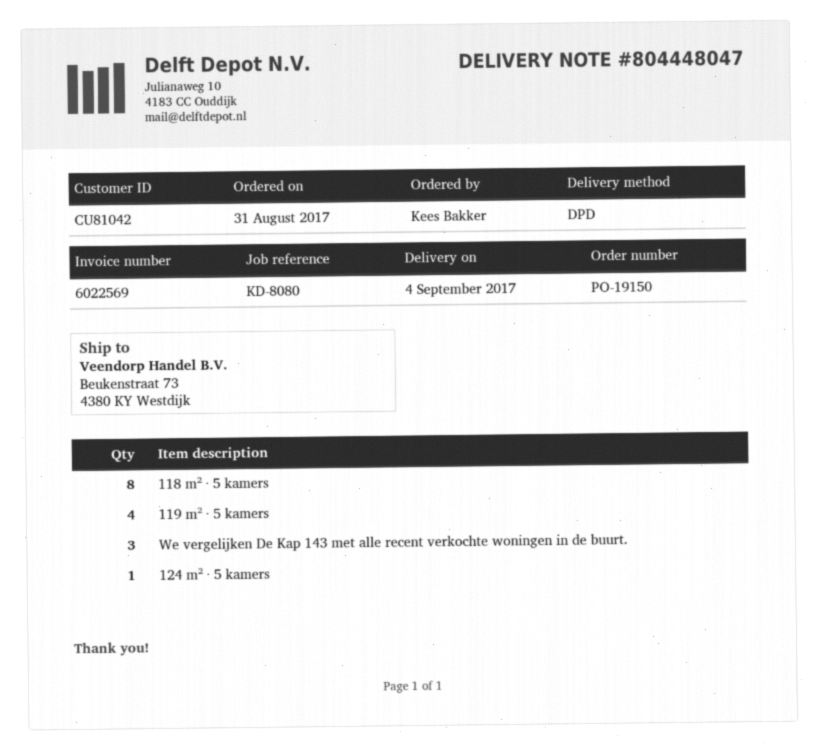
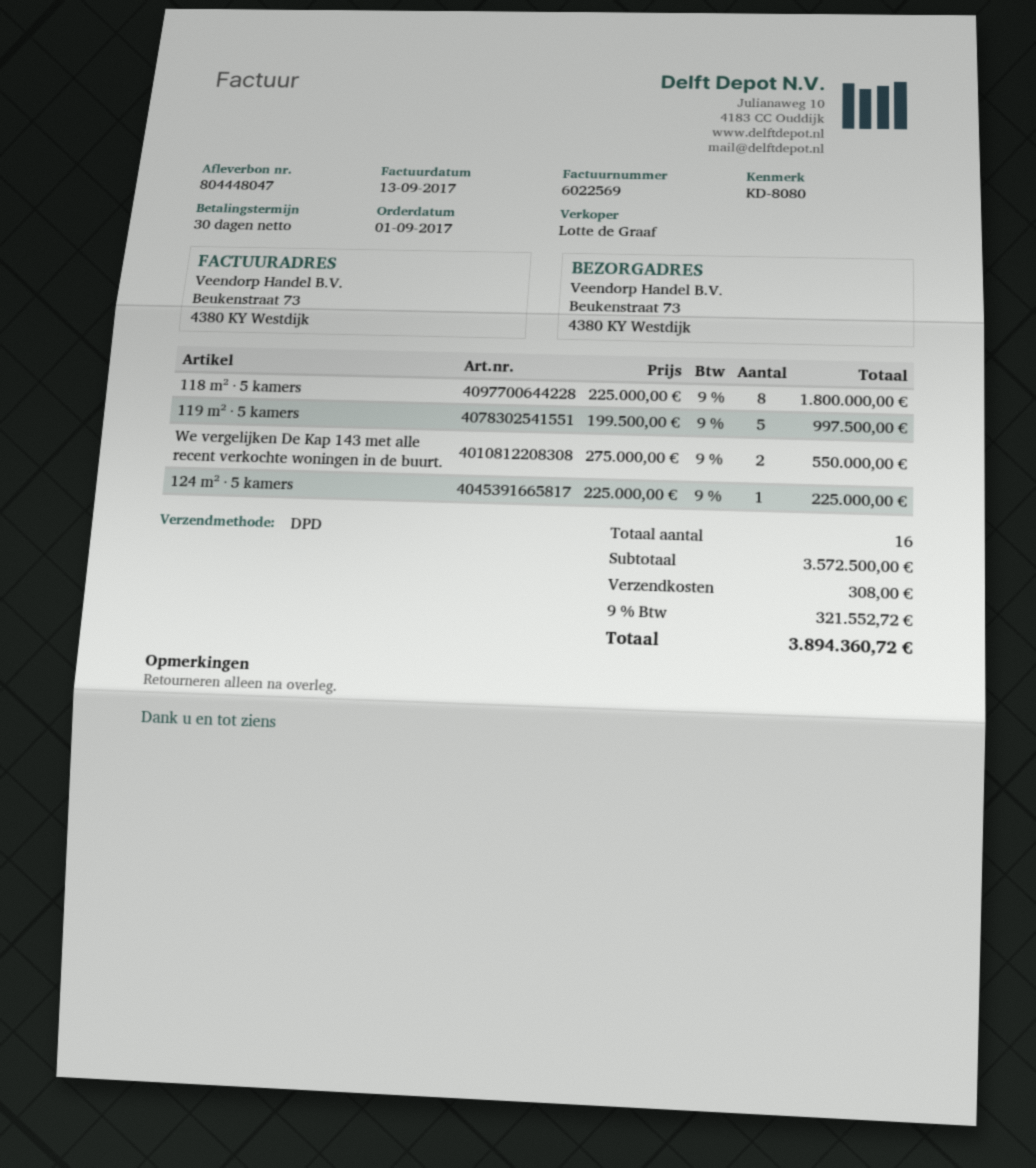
order date: 2017-08-31 -> 2017-09-01
119 m² · 5 kamers: 4 -> 5
We vergelijken De Kap 143 met alle recent verkochte woningen in de buurt.: 3 -> 2

